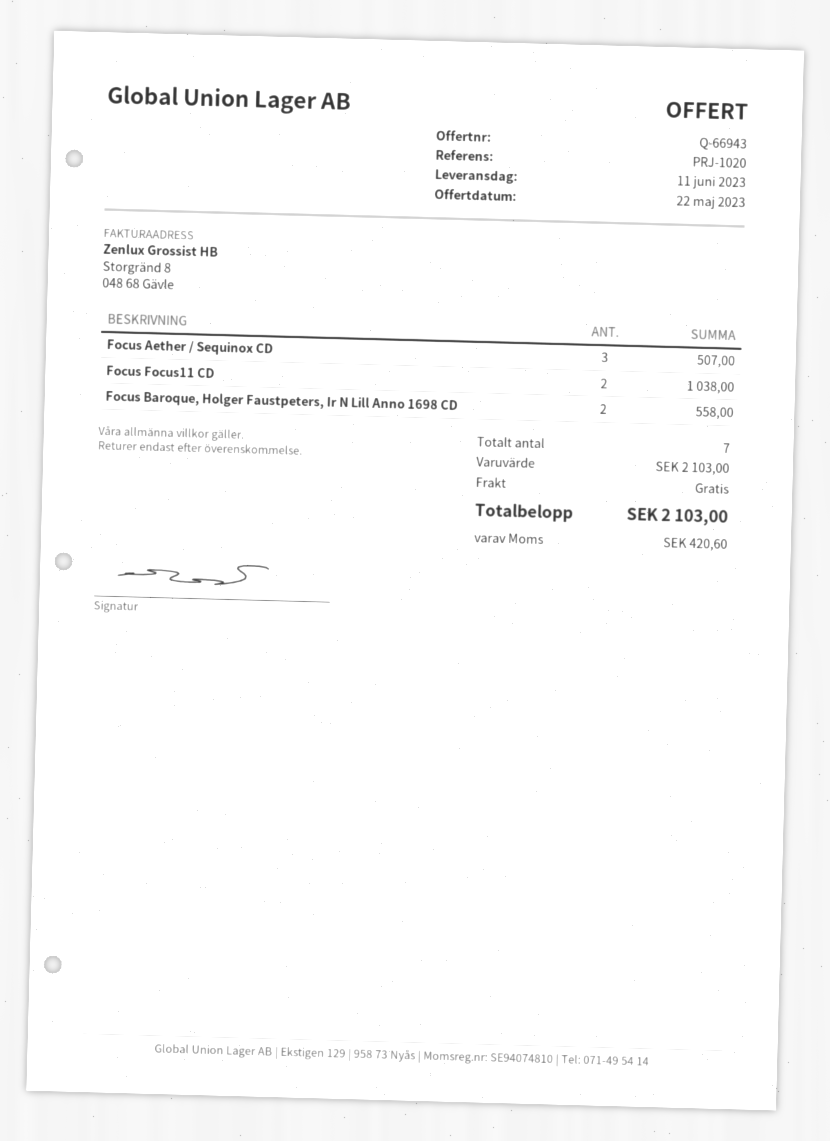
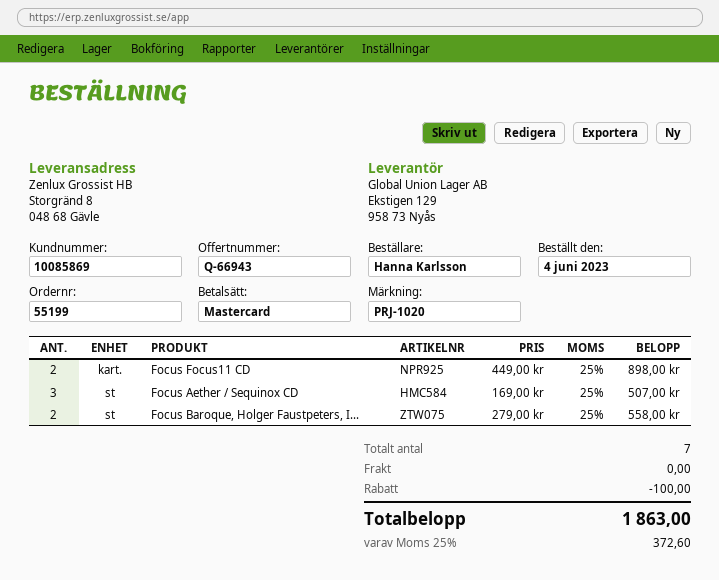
Focus Focus11 CD: 2 for 1038.00 -> 2 for 898.00
discount: none -> 100.00
tax: 420.60 -> 372.60
total: 2103.00 -> 1863.00

